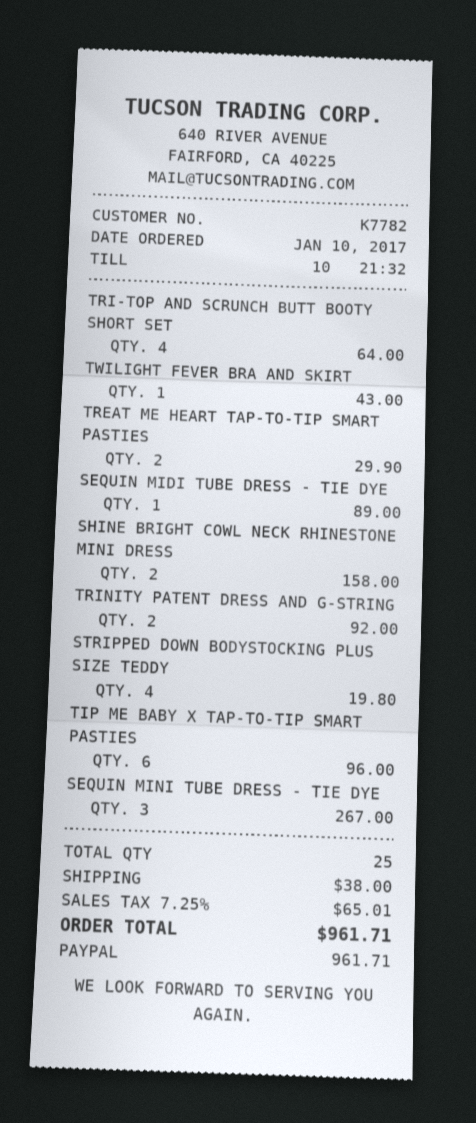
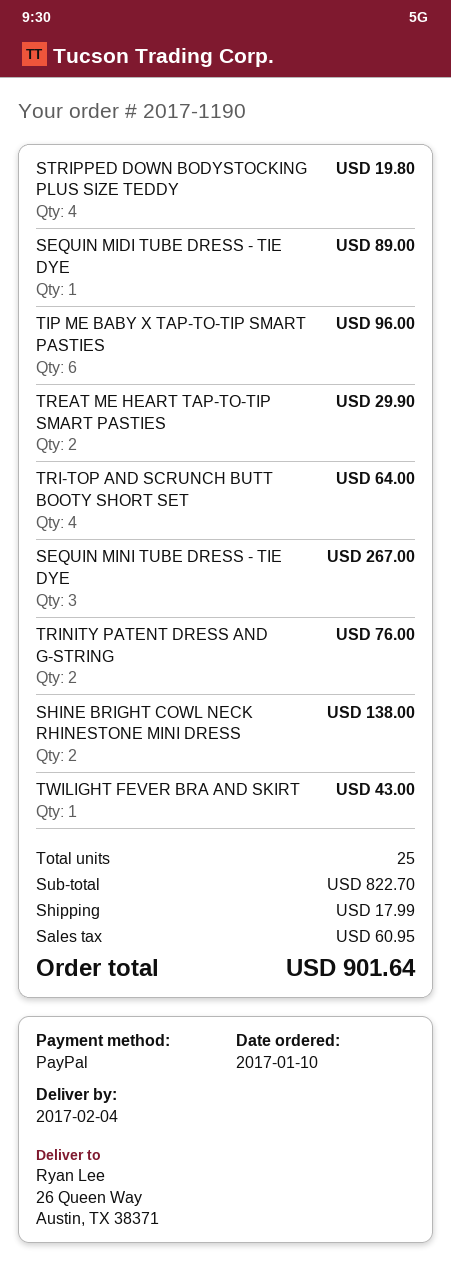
SHINE BRIGHT COWL NECK RHINESTONE MINI DRESS: 2 for 158.00 -> 2 for 138.00
TRINITY PATENT DRESS AND G-STRING: 2 for 92.00 -> 2 for 76.00
shipping: 38.00 -> 17.99
tax: 65.01 -> 60.95
total: 961.71 -> 901.64

